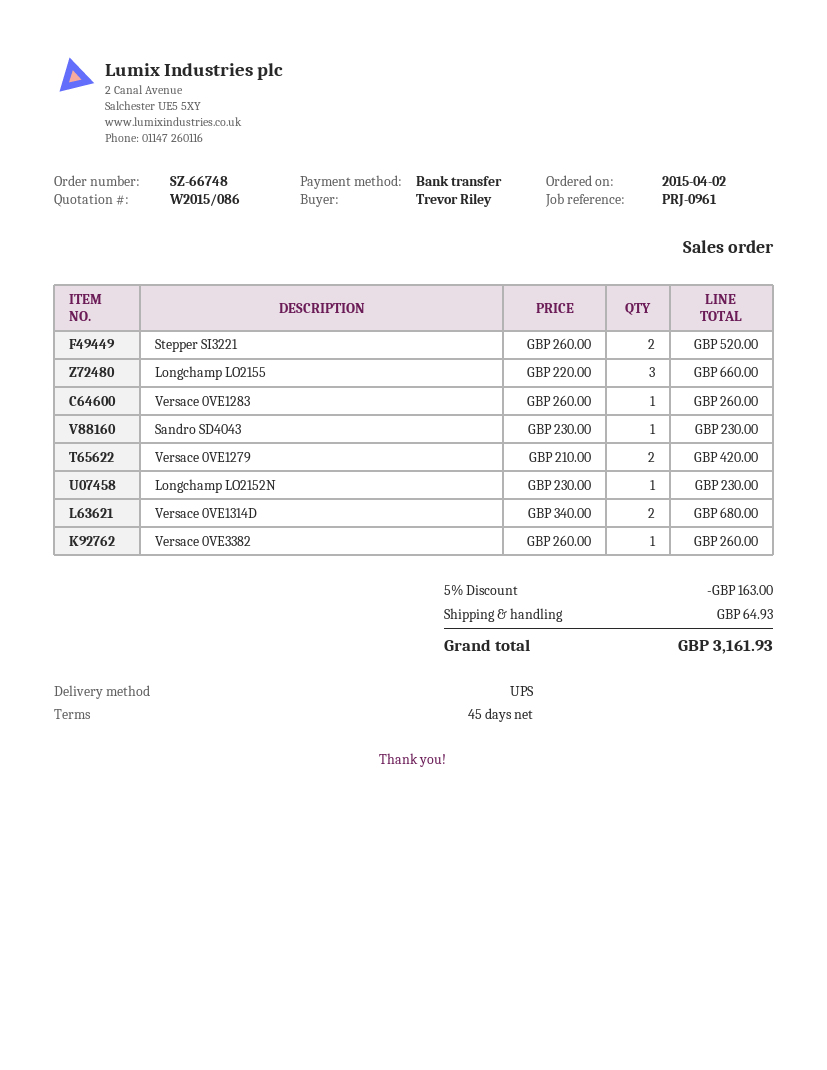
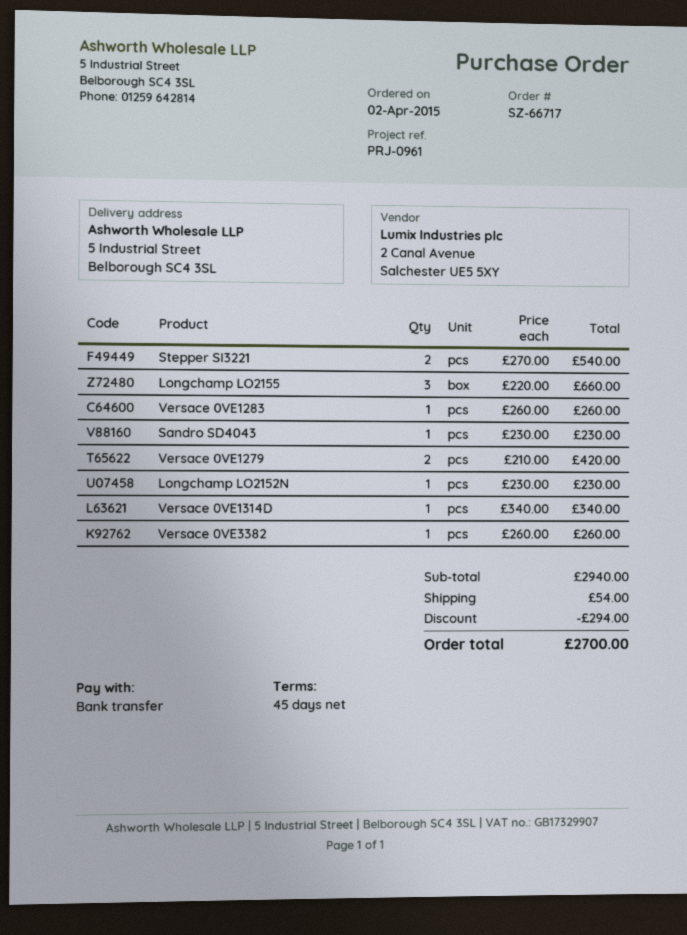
order number: SZ-66748 -> SZ-66717
Stepper SI3221: 2 x 260.00 = 520.00 -> 2 x 270.00 = 540.00
Versace 0VE1314D: 2 x 340.00 = 680.00 -> 1 x 340.00 = 340.00
discount: 163.00 -> 294.00
shipping: 64.93 -> 54.00
total: 3161.93 -> 2700.00

